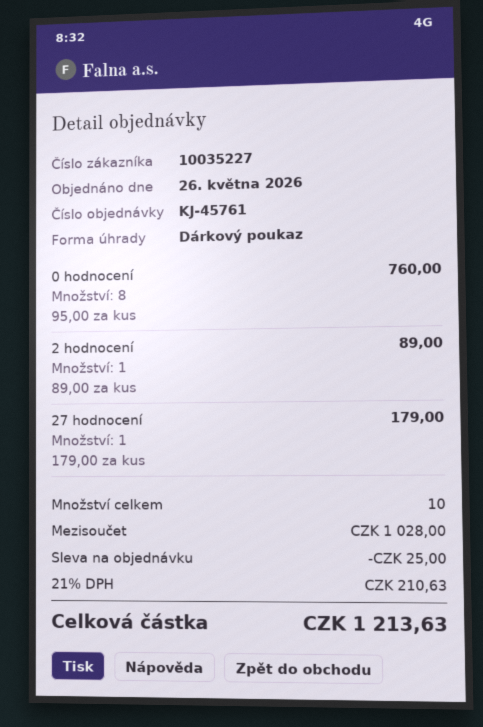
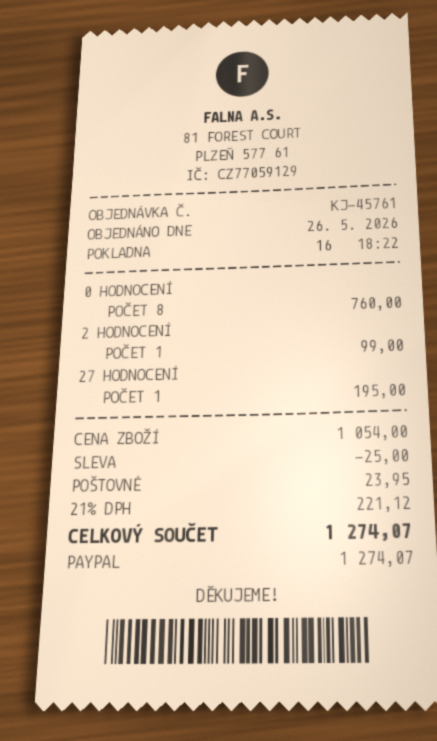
payment method: gift card -> PayPal
2 hodnocení: 1 for 89.00 -> 1 for 99.00
27 hodnocení: 1 for 179.00 -> 1 for 195.00
subtotal: 1028.00 -> 1054.00
shipping: none -> 23.95
tax: 21% = 210.63 -> 21% = 221.12
total: 1213.63 -> 1274.07

